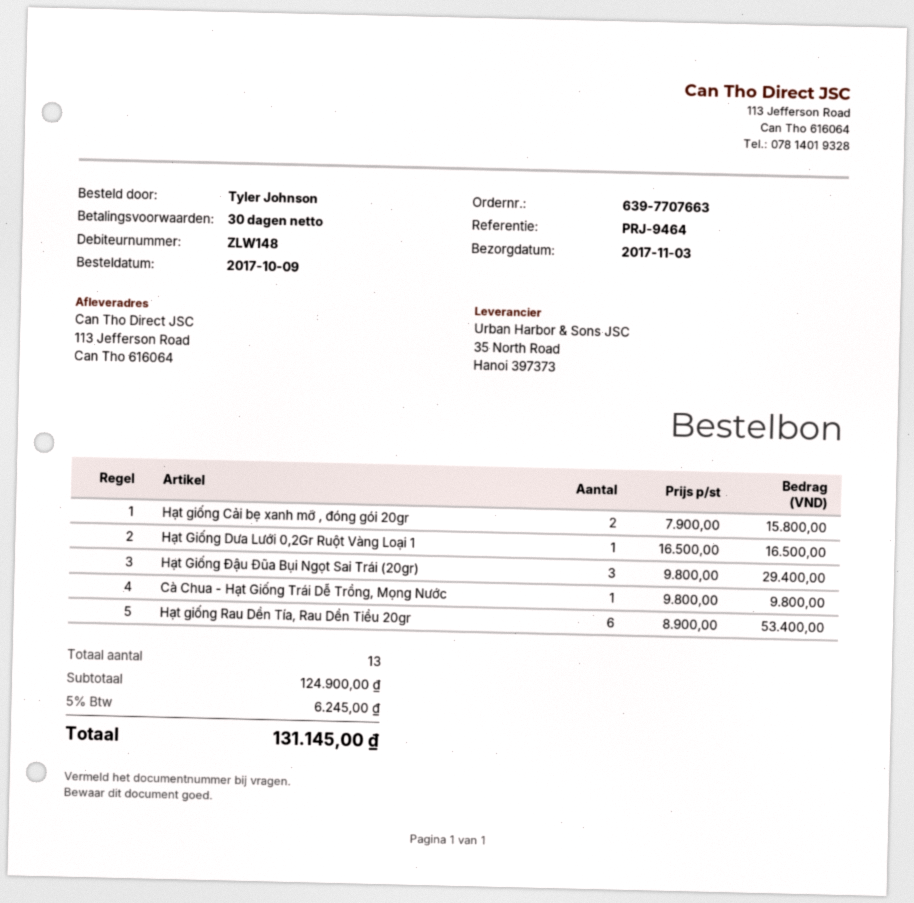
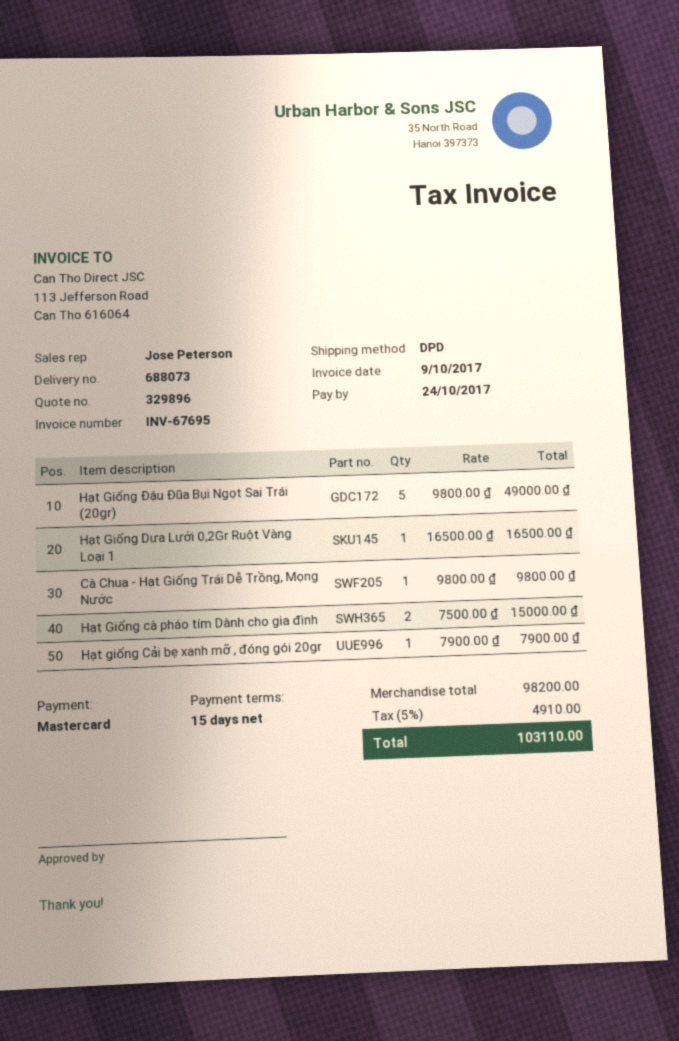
payment terms: 30 days -> 15 days
Hạt giống Cải bẹ xanh mỡ , đóng gói 20gr: 2 x 7900.00 = 15800.00 -> 1 x 7900.00 = 7900.00
Hạt Giống Đậu Đũa Bụi Ngọt Sai Trái (20gr): 3 x 9800.00 = 29400.00 -> 5 x 9800.00 = 49000.00
Hạt giống Rau Dền Tía, Rau Dền Tiều 20gr: 6 x 8900.00 = 53400.00 -> none
Hạt Giống cà pháo tím Dành cho gia đình: none -> 2 x 7500.00 = 15000.00
subtotal: 124900.00 -> 98200.00
tax: 5% = 6245.00 -> 5% = 4910.00
total: 131145.00 -> 103110.00

